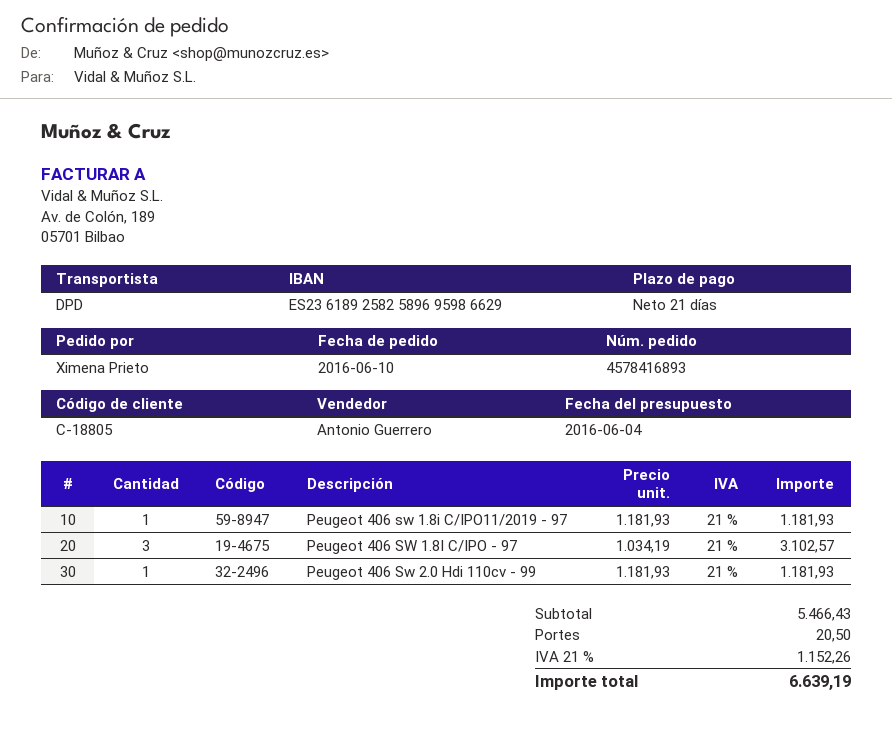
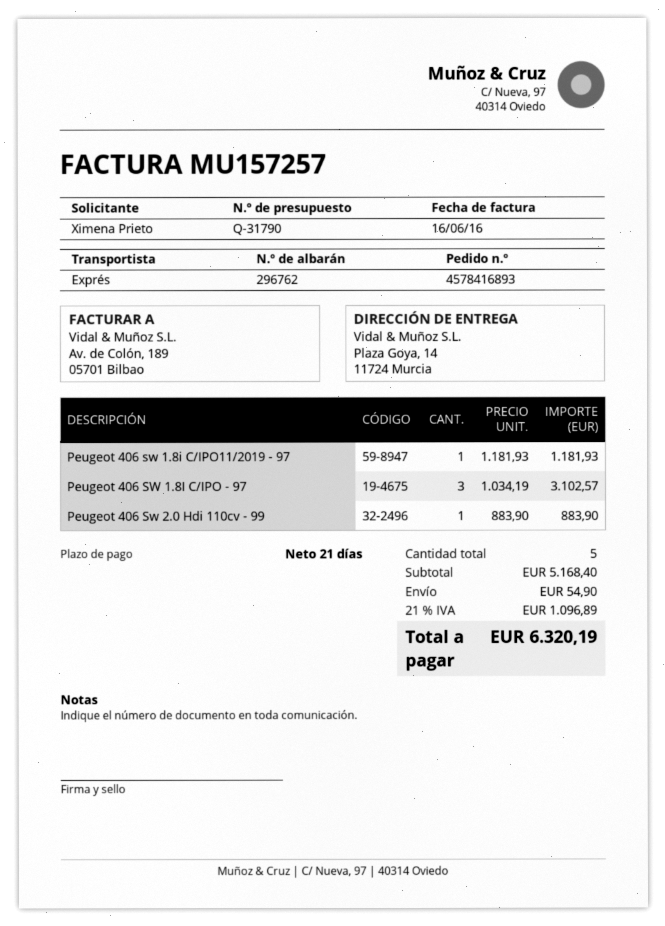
shipping method: DPD -> express
Peugeot 406 Sw 2.0 Hdi 110cv - 99: 1 x 1181.93 = 1181.93 -> 1 x 883.90 = 883.90
subtotal: 5466.43 -> 5168.40
shipping: 20.50 -> 54.90
tax: 21% = 1152.26 -> 21% = 1096.89
total: 6639.19 -> 6320.19

